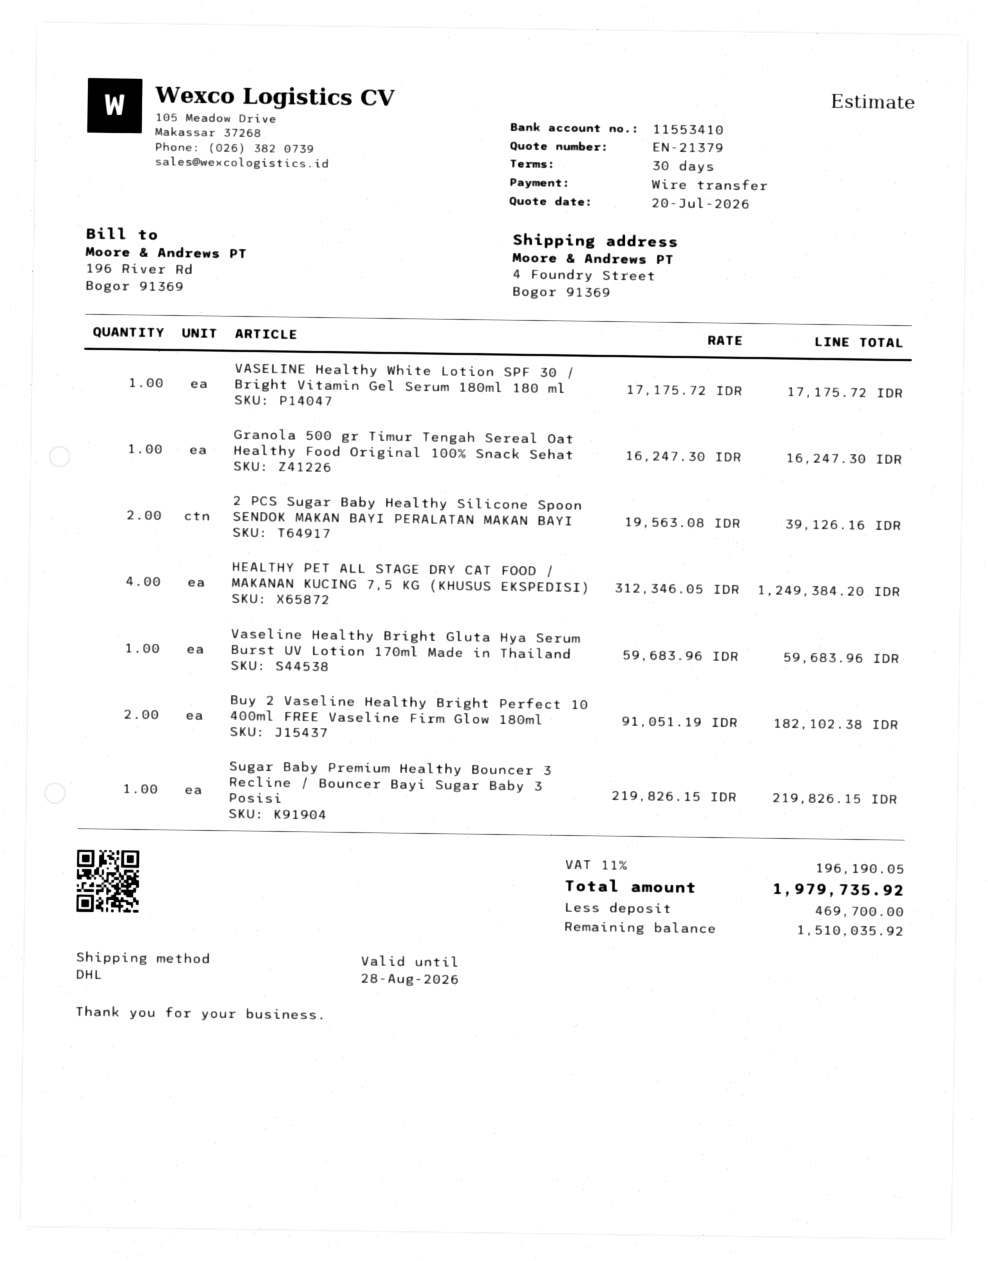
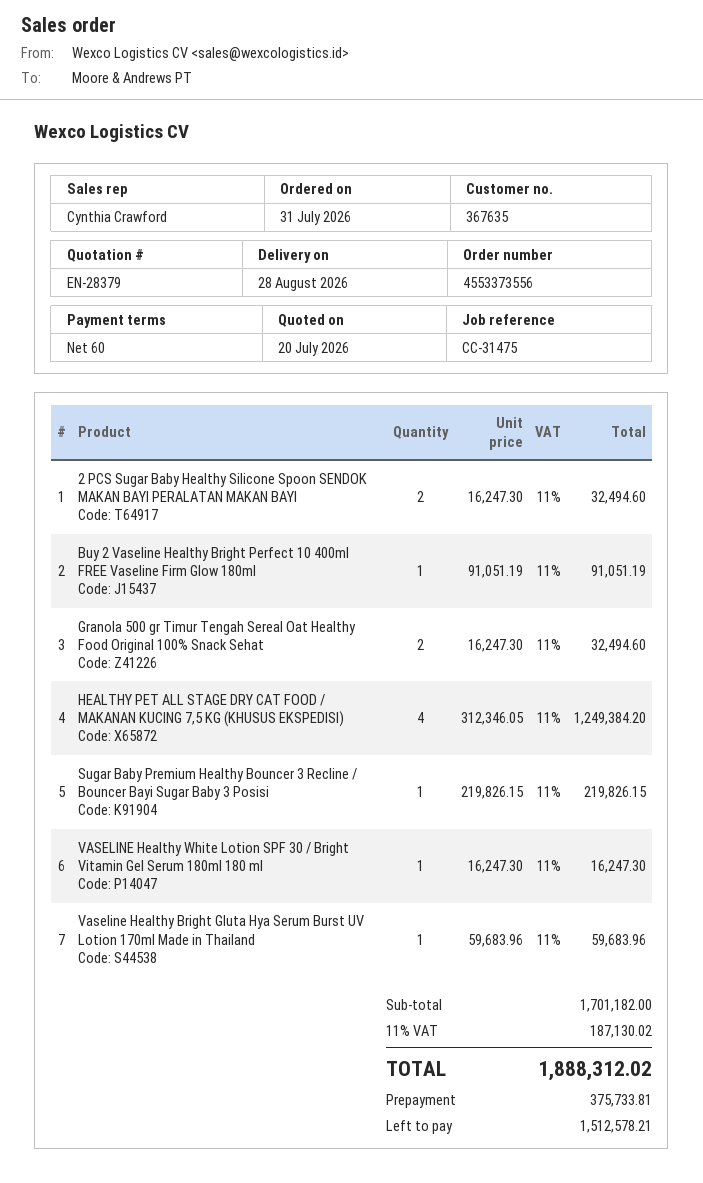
quote number: EN-21379 -> EN-28379
payment terms: 30 days -> 60 days
VASELINE Healthy White Lotion SPF 30 / Bright Vitamin Gel Serum 180ml 180 ml: 1 x 17175.72 = 17175.72 -> 1 x 16247.30 = 16247.30
Granola 500 gr Timur Tengah Sereal Oat Healthy Food Original 100% Snack Sehat: 1 x 16247.30 = 16247.30 -> 2 x 16247.30 = 32494.60
2 PCS Sugar Baby Healthy Silicone Spoon SENDOK MAKAN BAYI PERALATAN MAKAN BAYI: 2 x 19563.08 = 39126.16 -> 2 x 16247.30 = 32494.60
Buy 2 Vaseline Healthy Bright Perfect 10 400ml FREE Vaseline Firm Glow 180ml: 2 x 91051.19 = 182102.38 -> 1 x 91051.19 = 91051.19
tax: 11% = 196190.05 -> 11% = 187130.02
total: 1979735.92 -> 1888312.02
deposit: 469700.00 -> 375733.81
balance: 1510035.92 -> 1512578.21

